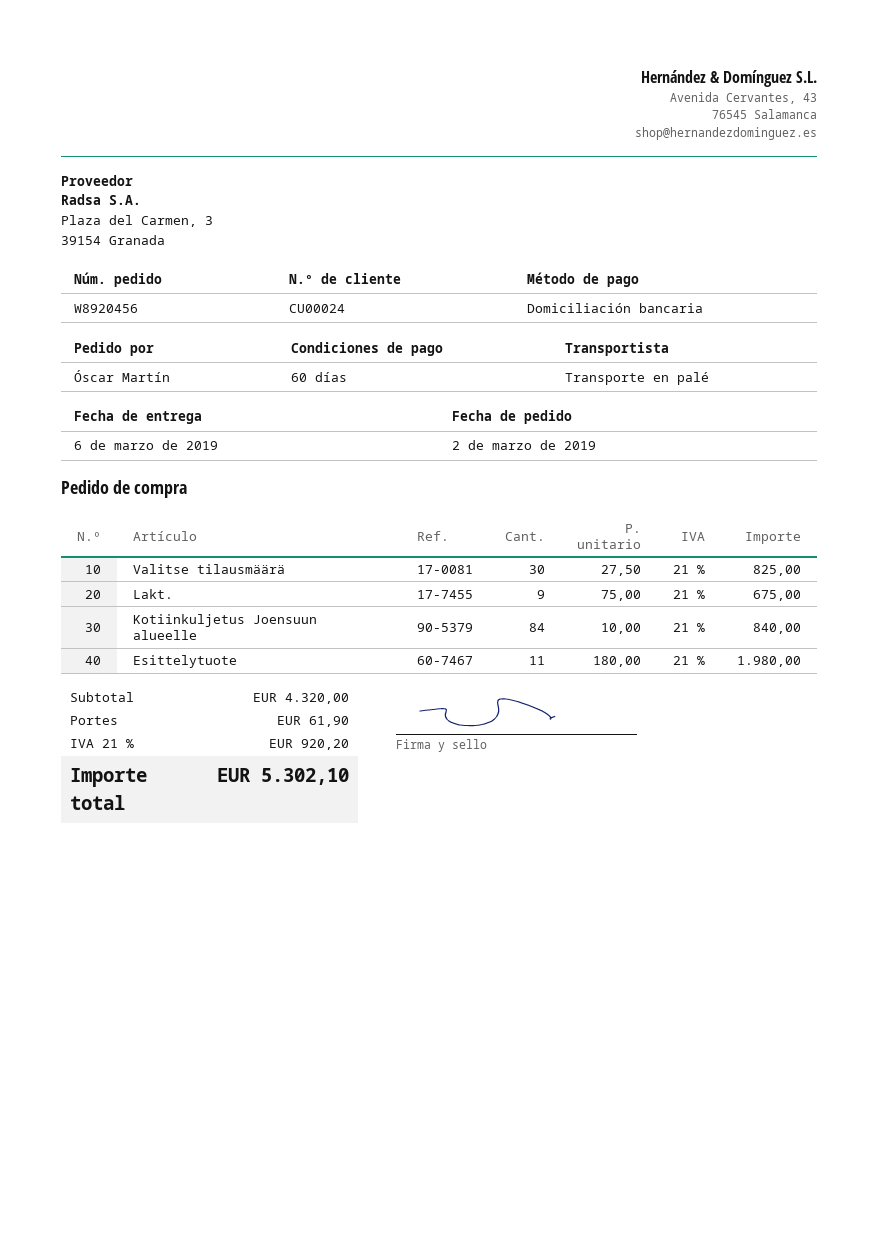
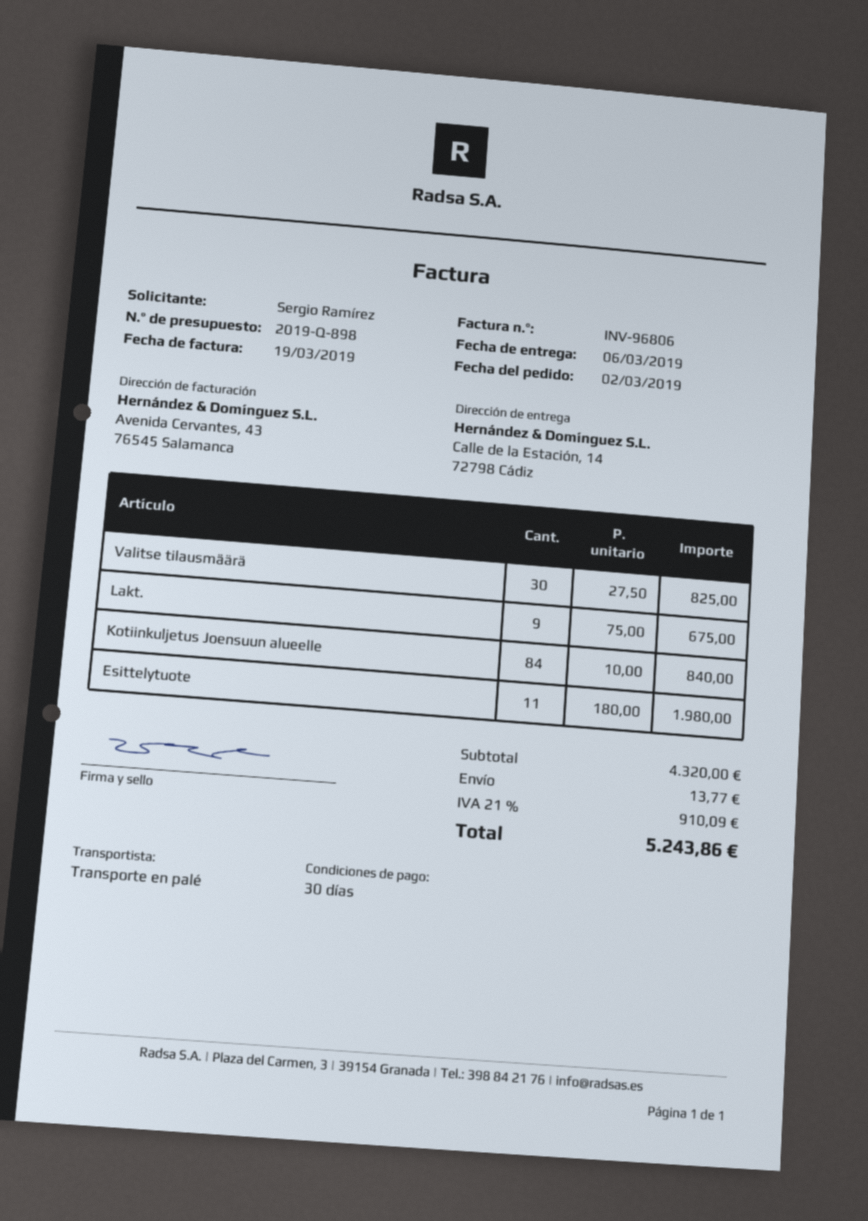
payment terms: 60 days -> 30 days
ordered by: Óscar Martín -> Sergio Ramírez
shipping: 61.90 -> 13.77
tax: 21% = 920.20 -> 21% = 910.09
total: 5302.10 -> 5243.86

